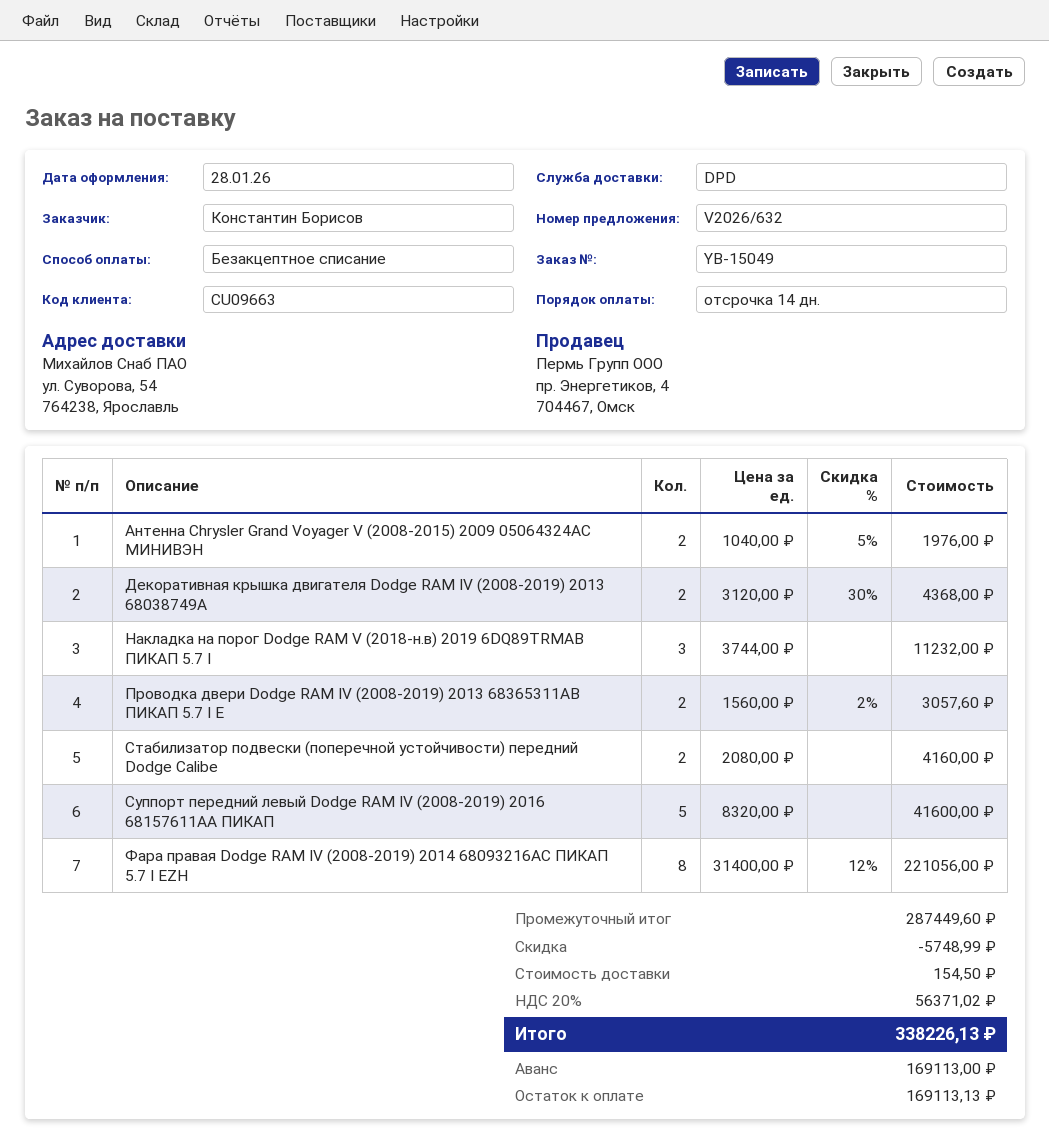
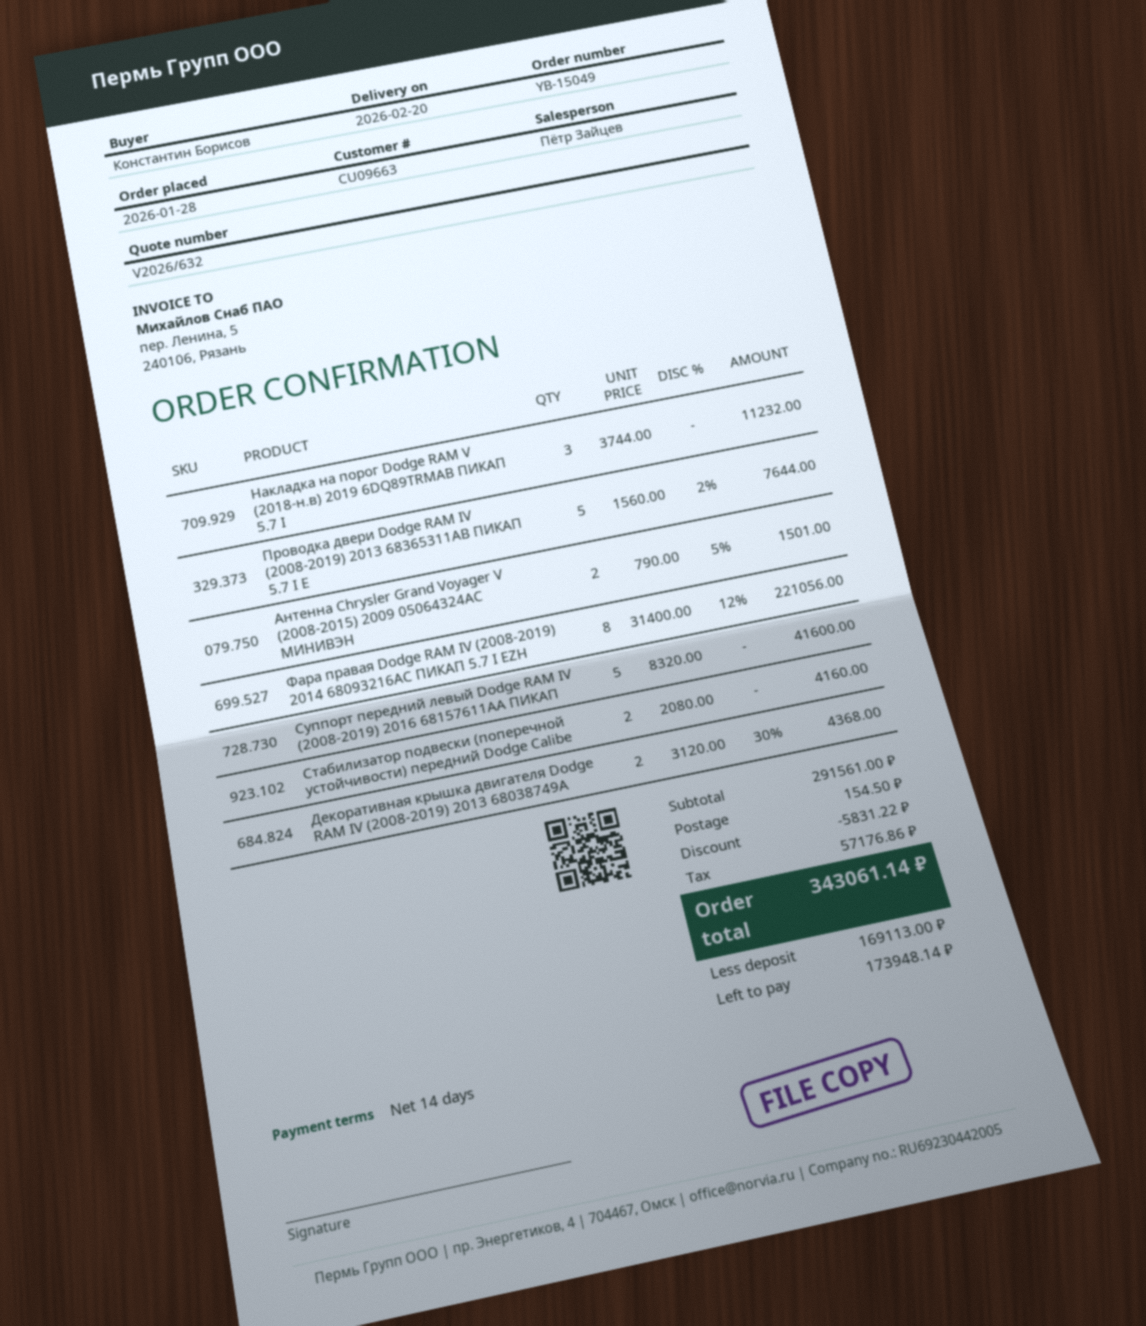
Антенна Chrysler Grand Voyager V (2008-2015) 2009 05064324AC МИНИВЭН: 2 x 1040.00 - 5% = 1976.00 -> 2 x 790.00 - 5% = 1501.00
Проводка двери Dodge RAM IV (2008-2019) 2013 68365311AB ПИКАП 5.7 I E: 2 x 1560.00 - 2% = 3057.60 -> 5 x 1560.00 - 2% = 7644.00
subtotal: 287449.60 -> 291561.00
discount: 5748.99 -> 5831.22
tax: 56371.02 -> 57176.86
total: 338226.13 -> 343061.14
balance: 169113.13 -> 173948.14

